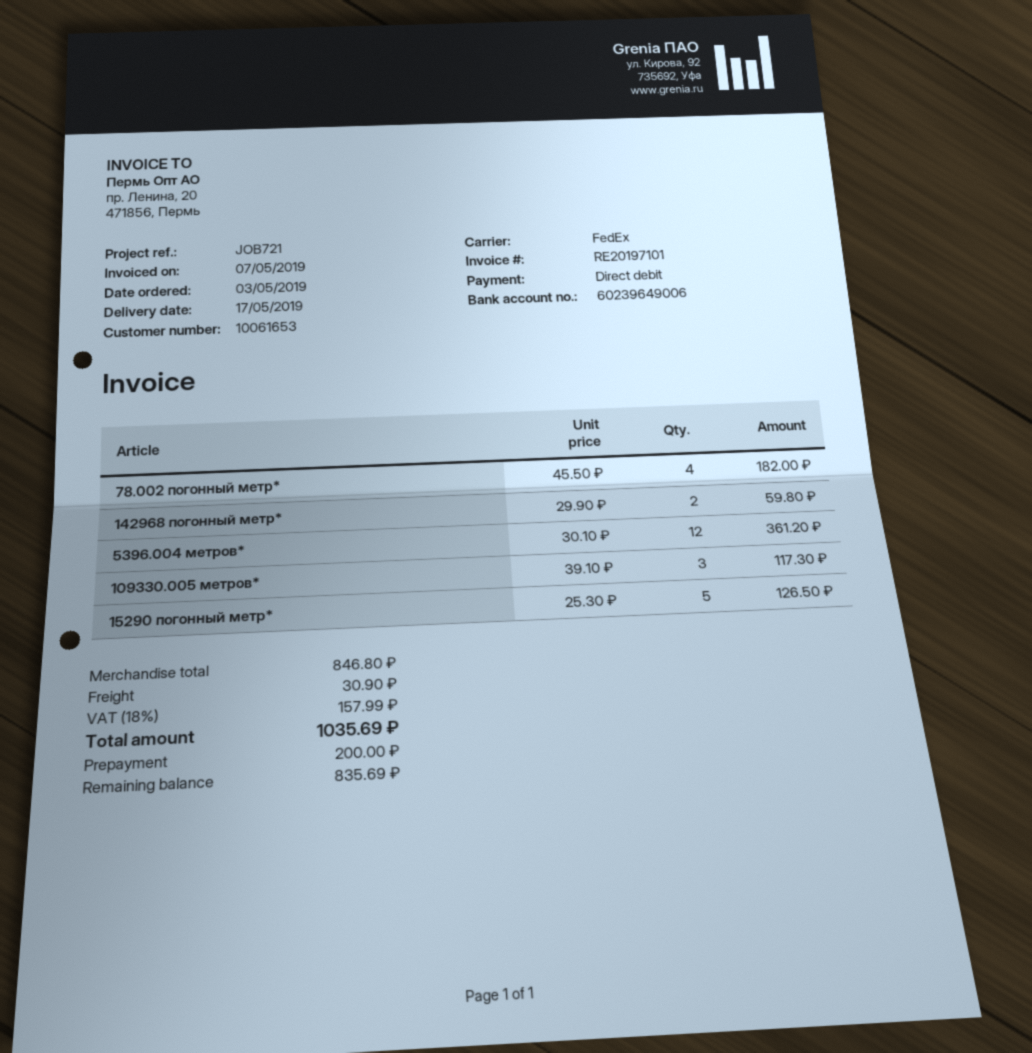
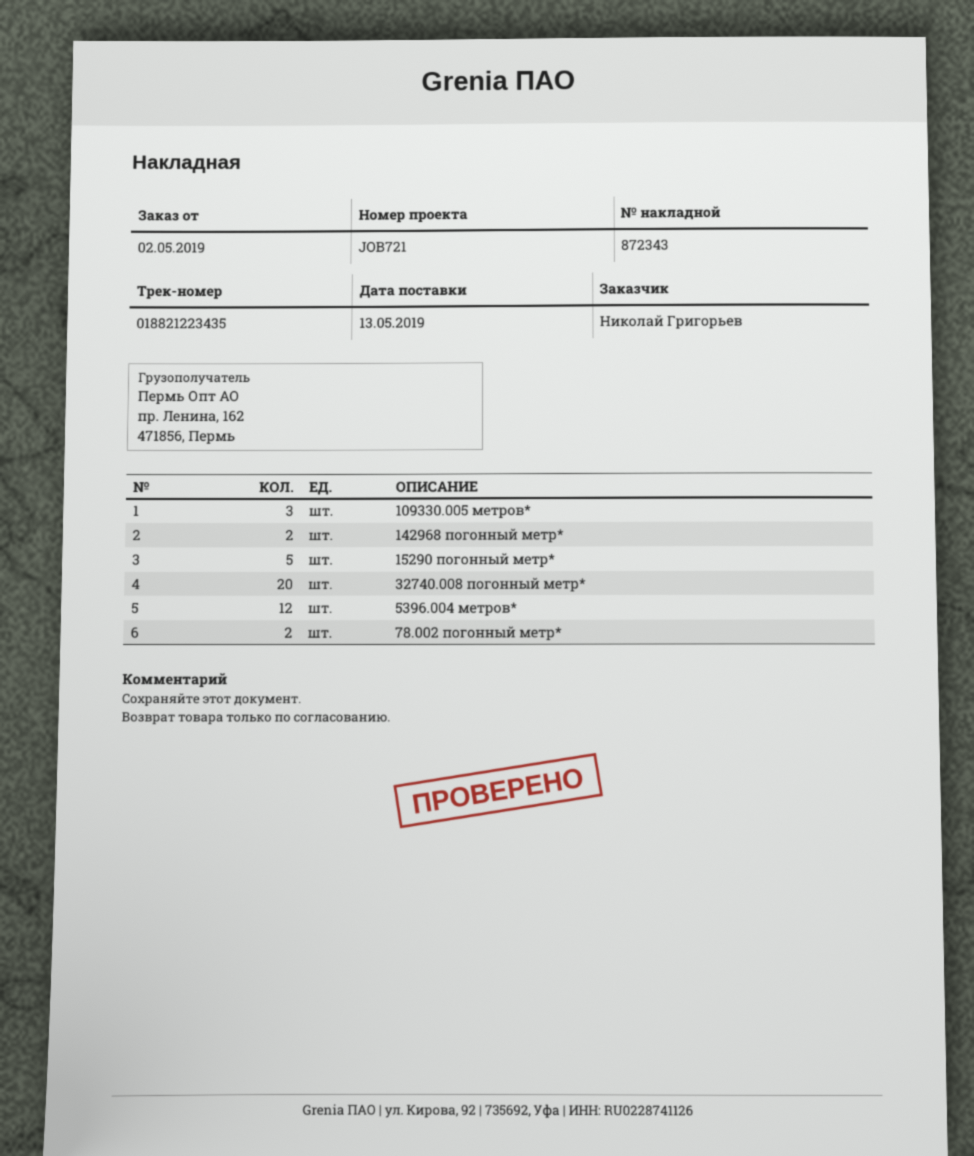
order date: 2019-05-03 -> 2019-05-02
delivery date: 2019-05-17 -> 2019-05-13
78.002 погонный метр*: 4 -> 2
32740.008 погонный метр*: none -> 20

